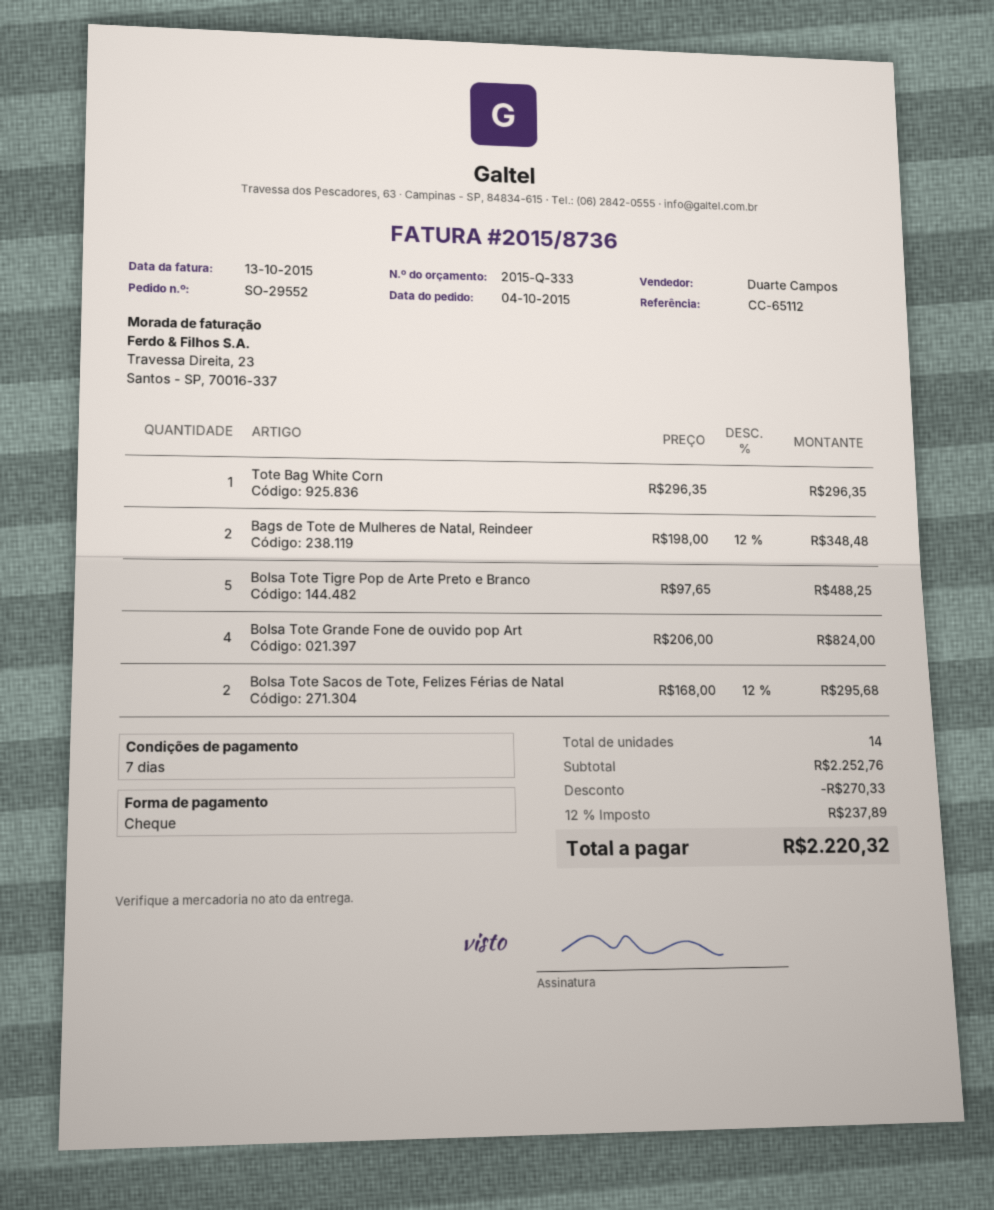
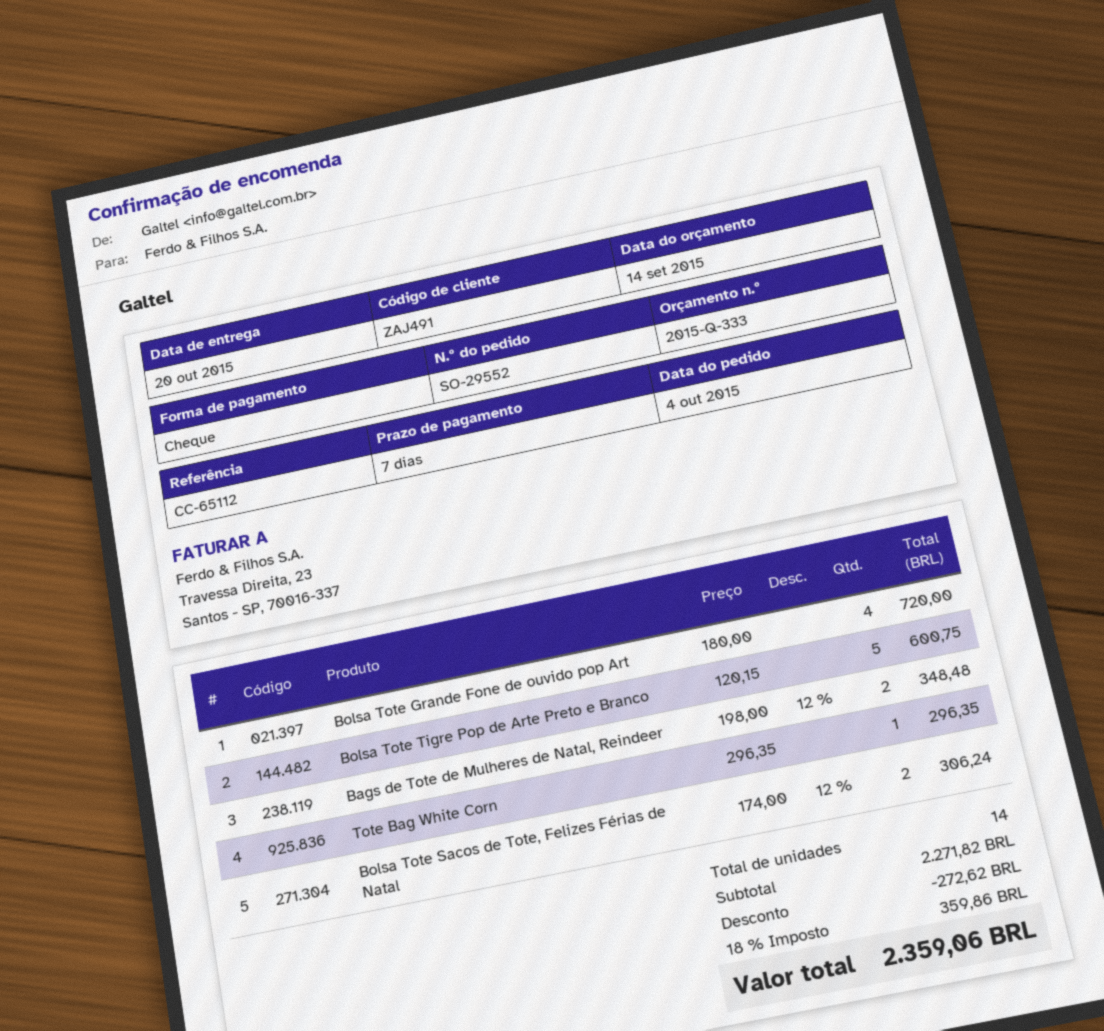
Bolsa Tote Tigre Pop de Arte Preto e Branco: 5 x 97.65 = 488.25 -> 5 x 120.15 = 600.75
Bolsa Tote Grande Fone de ouvido pop Art: 4 x 206.00 = 824.00 -> 4 x 180.00 = 720.00
Bolsa Tote Sacos de Tote, Felizes Férias de Natal: 2 x 168.00 - 12% = 295.68 -> 2 x 174.00 - 12% = 306.24
subtotal: 2252.76 -> 2271.82
discount: 270.33 -> 272.62
tax: 12% = 237.89 -> 18% = 359.86
total: 2220.32 -> 2359.06

